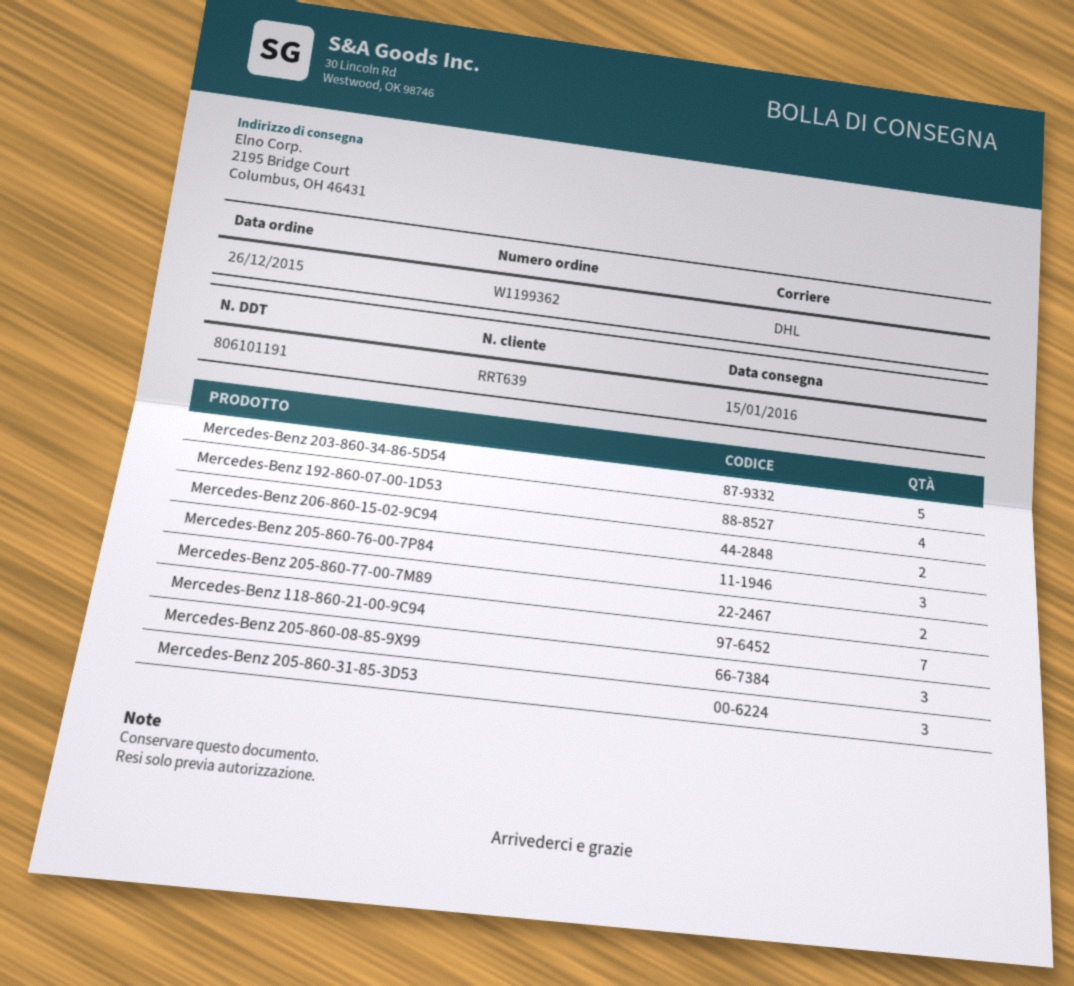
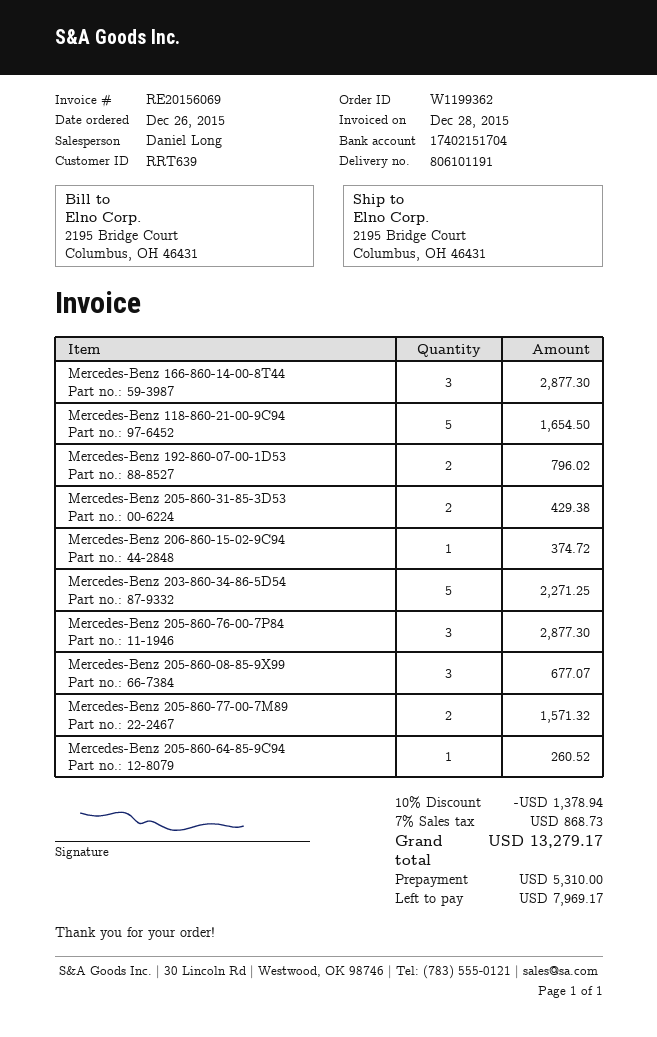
Mercedes-Benz 192-860-07-00-1D53: 4 -> 2
Mercedes-Benz 206-860-15-02-9C94: 2 -> 1
Mercedes-Benz 118-860-21-00-9C94: 7 -> 5
Mercedes-Benz 205-860-31-85-3D53: 3 -> 2
Mercedes-Benz 166-860-14-00-8T44: none -> 3
Mercedes-Benz 205-860-64-85-9C94: none -> 1

